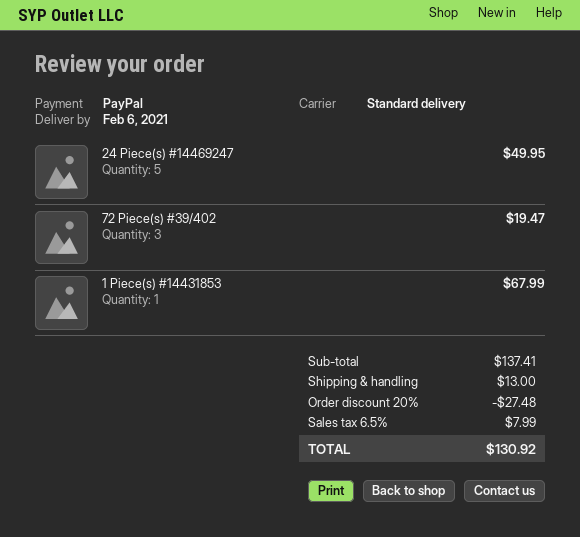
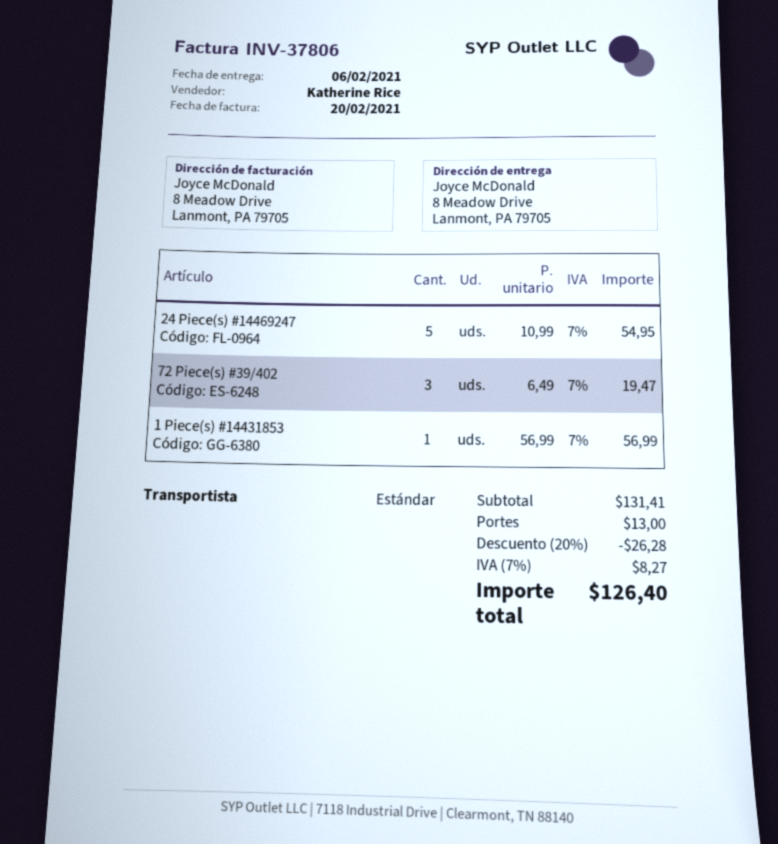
24 Piece(s) #14469247: 5 for 49.95 -> 5 for 54.95
1 Piece(s) #14431853: 1 for 67.99 -> 1 for 56.99
subtotal: 137.41 -> 131.41
discount: 20% = 27.48 -> 20% = 26.28
tax: 6.5% = 7.99 -> 7% = 8.27
total: 130.92 -> 126.40

